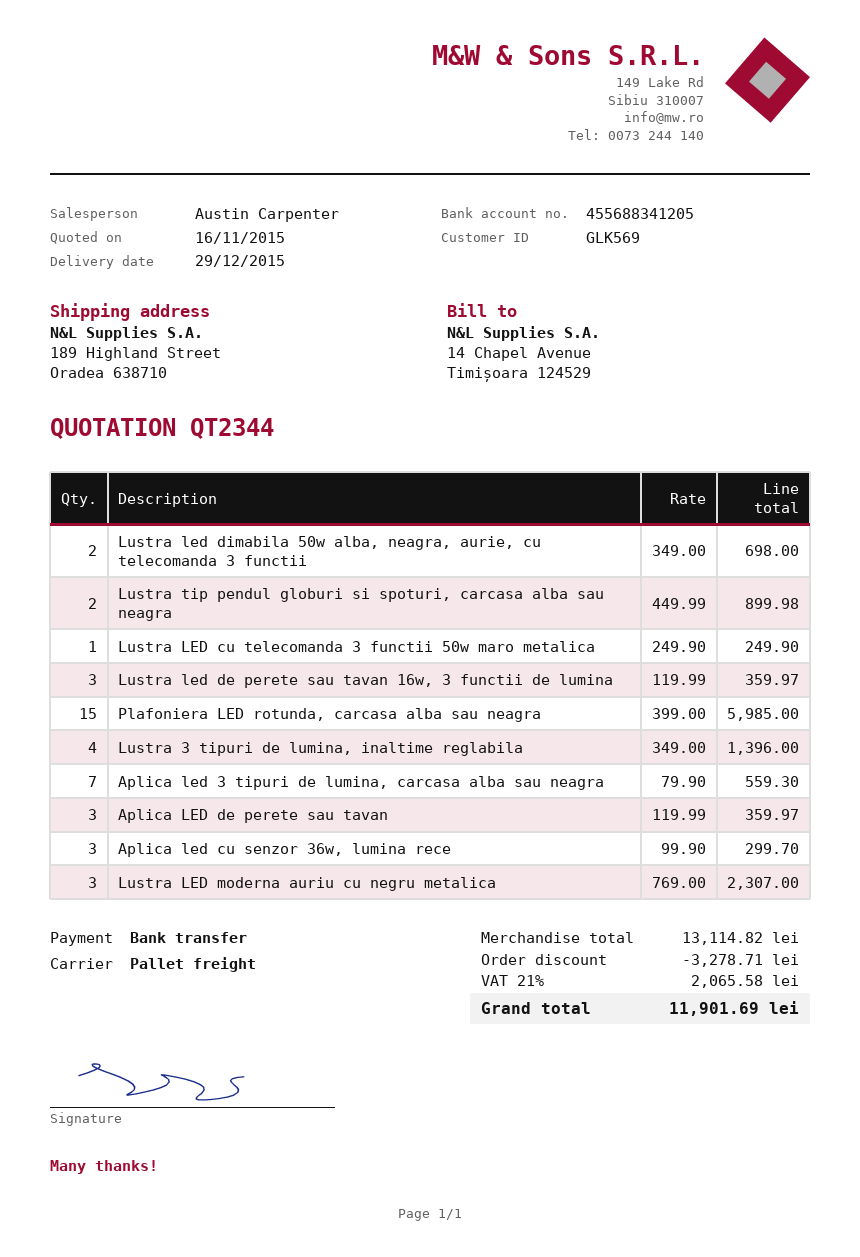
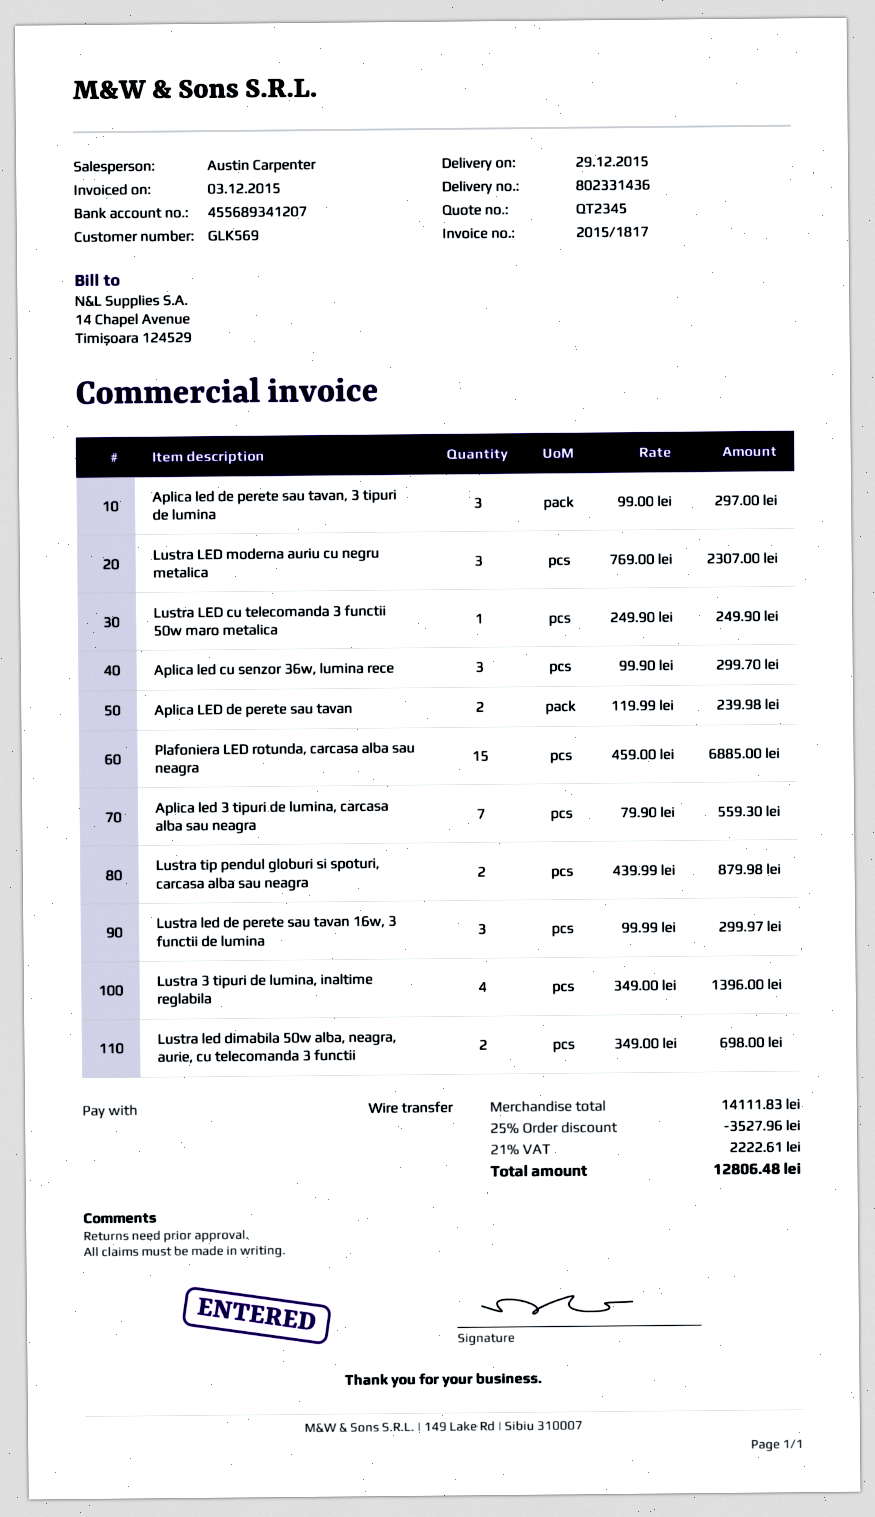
quote number: QT2344 -> QT2345
bank account: 455688341205 -> 455689341207
Lustra tip pendul globuri si spoturi, carcasa alba sau neagra: 2 x 449.99 = 899.98 -> 2 x 439.99 = 879.98
Lustra led de perete sau tavan 16w, 3 functii de lumina: 3 x 119.99 = 359.97 -> 3 x 99.99 = 299.97
Plafoniera LED rotunda, carcasa alba sau neagra: 15 x 399.00 = 5985.00 -> 15 x 459.00 = 6885.00
Aplica LED de perete sau tavan: 3 x 119.99 = 359.97 -> 2 x 119.99 = 239.98
Aplica led de perete sau tavan, 3 tipuri de lumina: none -> 3 x 99.00 = 297.00
subtotal: 13114.82 -> 14111.83
discount: 3278.71 -> 3527.96
tax: 21% = 2065.58 -> 21% = 2222.61
total: 11901.69 -> 12806.48

